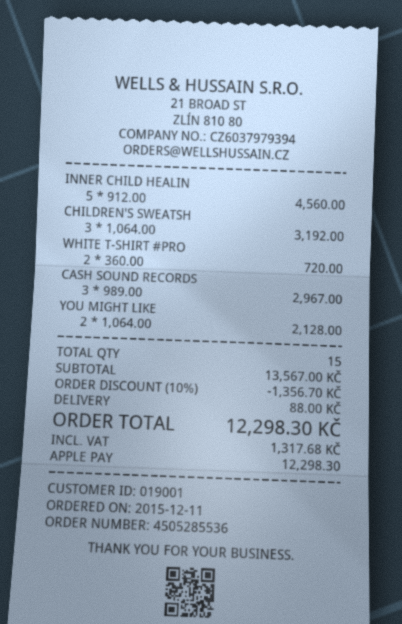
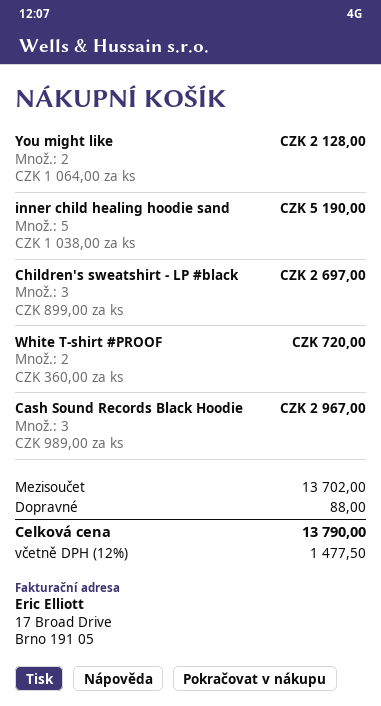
INNER CHILD HEALIN: 5 x 912.00 = 4560.00 -> 5 x 1038.00 = 5190.00
CHILDREN'S SWEATSH: 3 x 1064.00 = 3192.00 -> 3 x 899.00 = 2697.00
subtotal: 13567.00 -> 13702.00
discount: 10% = 1356.70 -> none
tax: 1317.68 -> 1477.50
total: 12298.30 -> 13790.00

